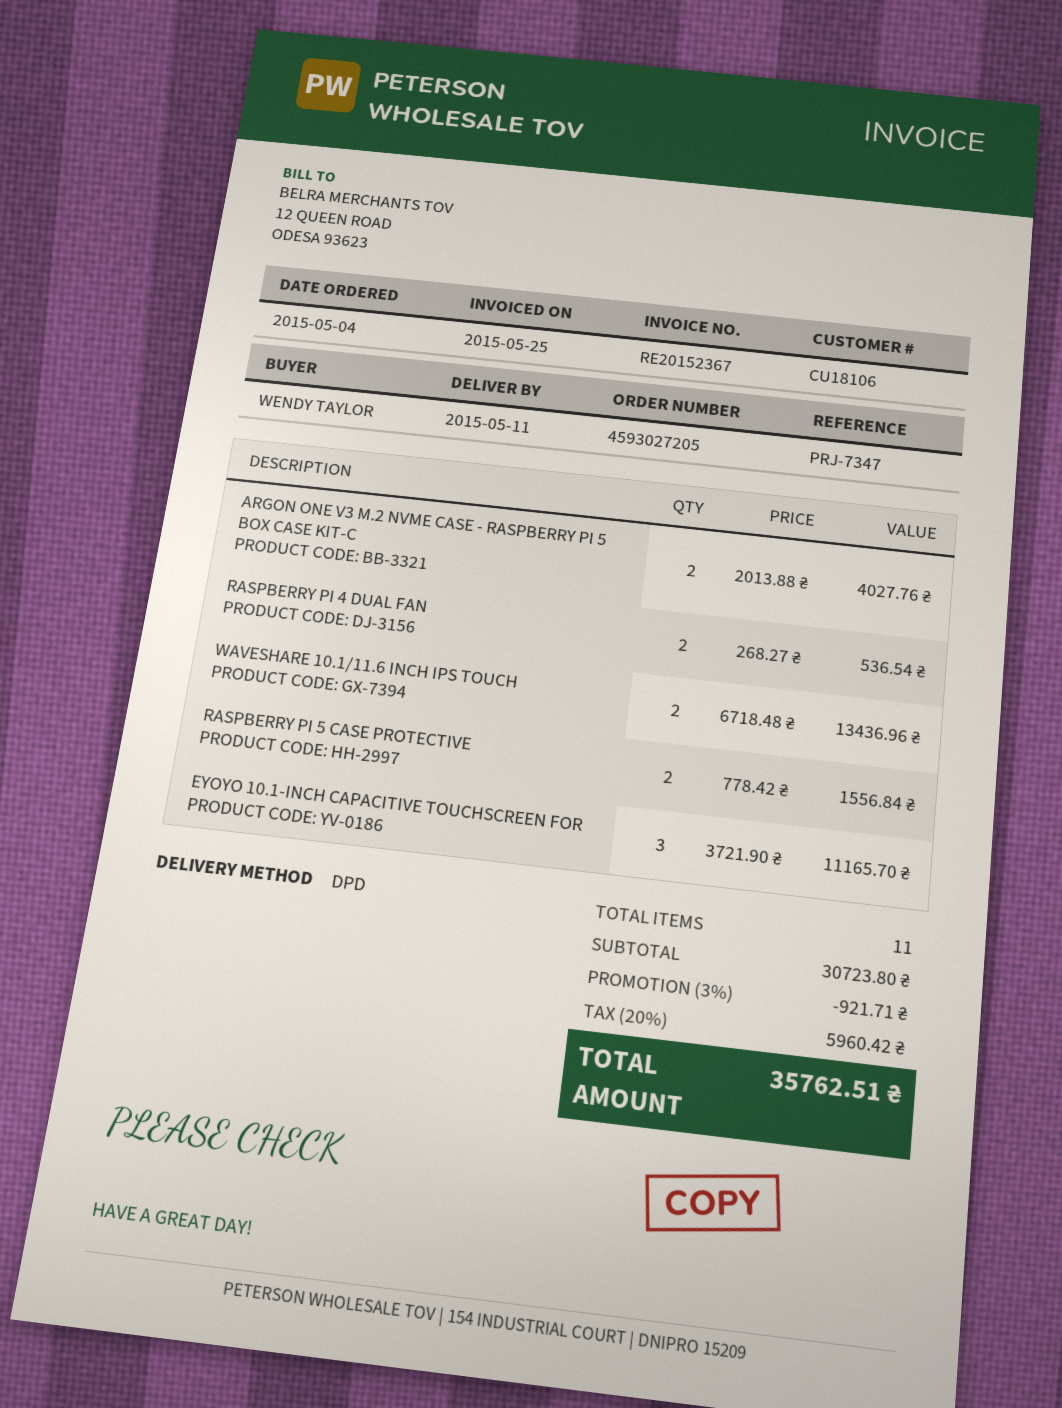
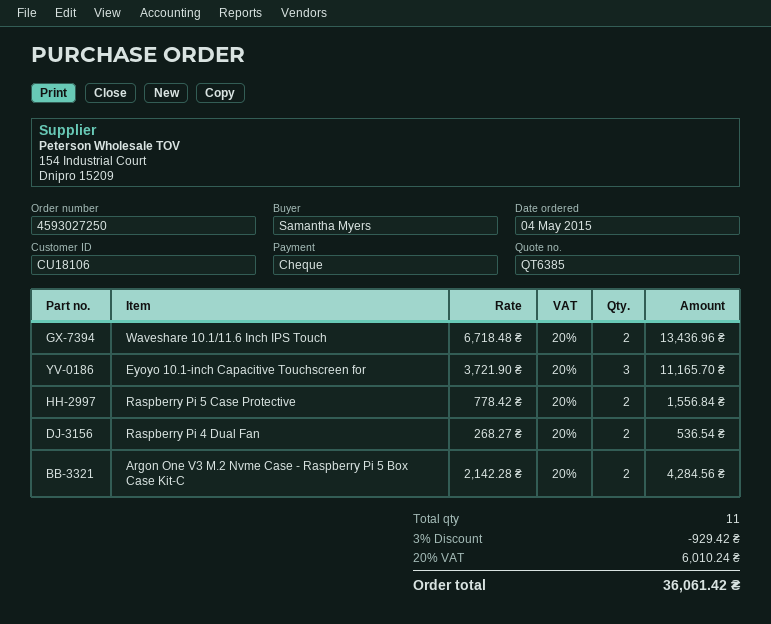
order number: 4593027205 -> 4593027250
ordered by: WENDY TAYLOR -> Samantha Myers
ARGON ONE V3 M.2 NVME CASE - RASPBERRY PI 5 BOX CASE KIT-C: 2 x 2013.88 = 4027.76 -> 2 x 2142.28 = 4284.56
discount: 3% = 921.71 -> 3% = 929.42
tax: 20% = 5960.42 -> 20% = 6010.24
total: 35762.51 -> 36061.42

